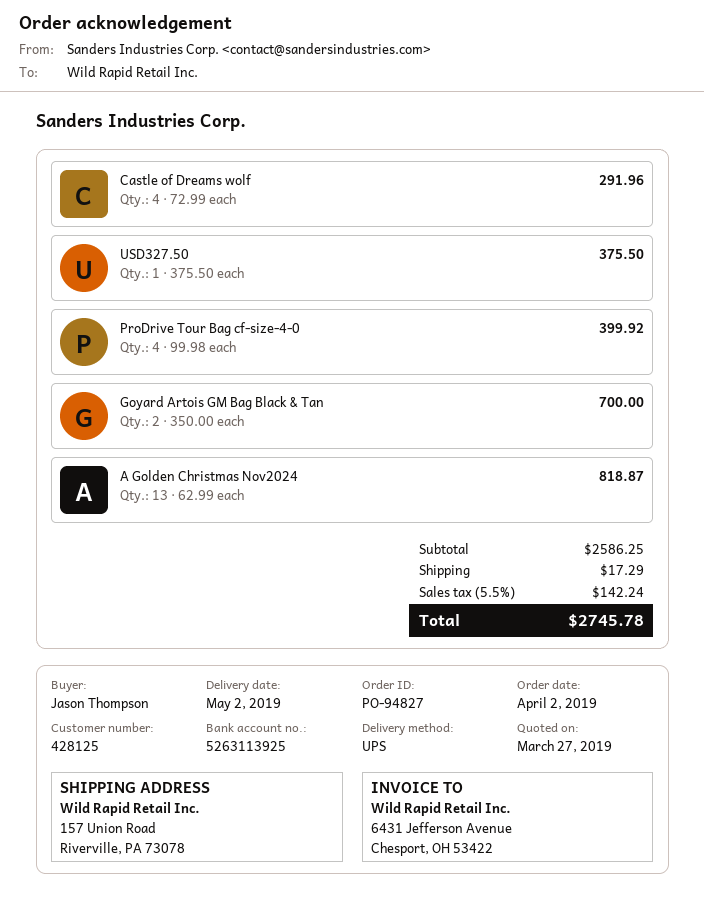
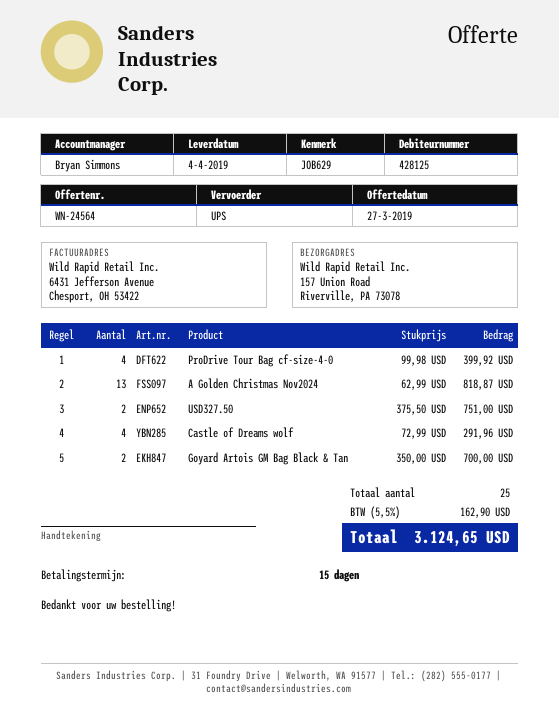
delivery date: 2019-05-02 -> 2019-04-04
USD327.50: 1 x 375.50 = 375.50 -> 2 x 375.50 = 751.00
shipping: 17.29 -> none
tax: 5.5% = 142.24 -> 5.5% = 162.90
total: 2745.78 -> 3124.65

